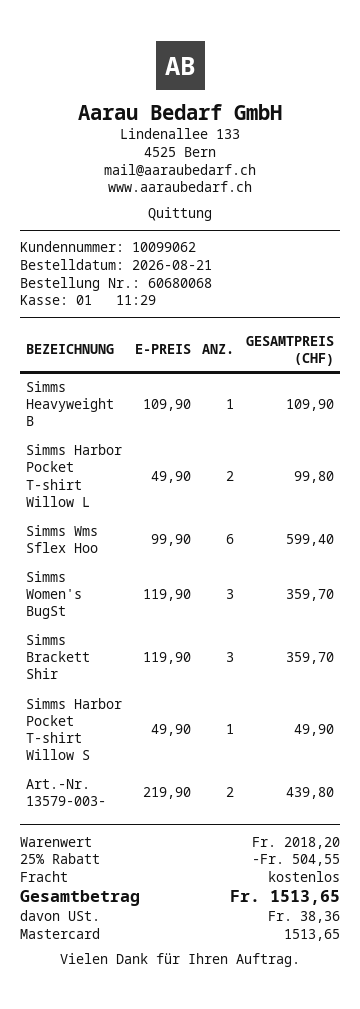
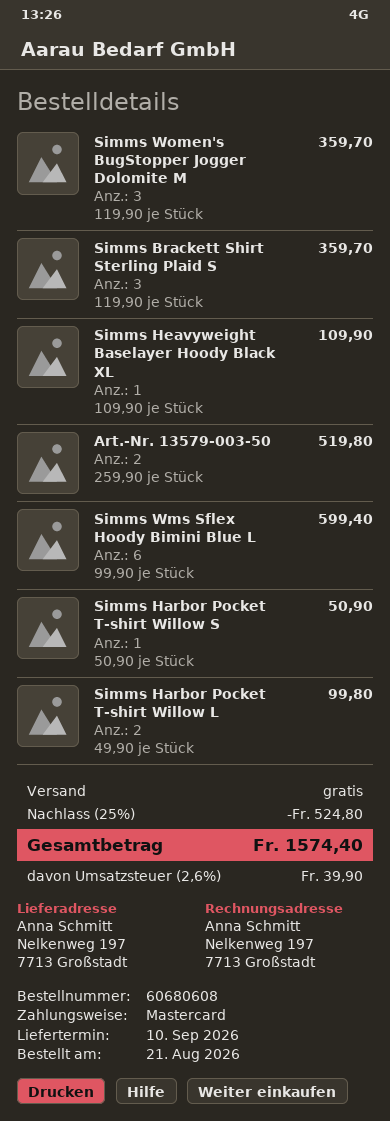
order number: 60680068 -> 60680608
Simms Harbor Pocket T-shirt Willow S: 1 x 49.90 = 49.90 -> 1 x 50.90 = 50.90
Art.-Nr. 13579-003-: 2 x 219.90 = 439.80 -> 2 x 259.90 = 519.80
discount: 25% = 504.55 -> 25% = 524.80
tax: 38.36 -> 39.90
total: 1513.65 -> 1574.40

